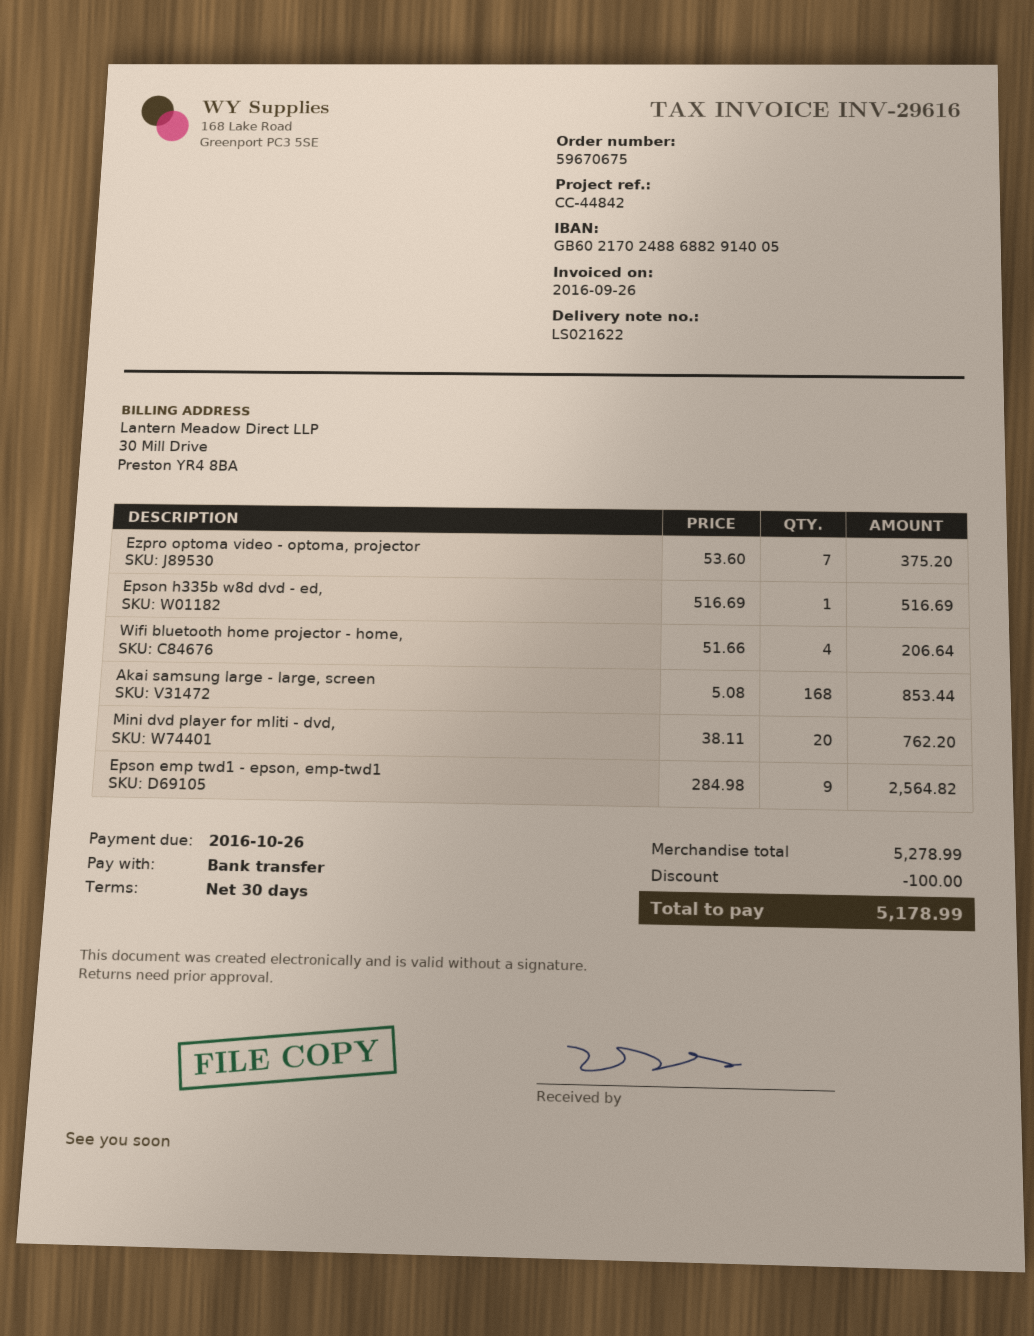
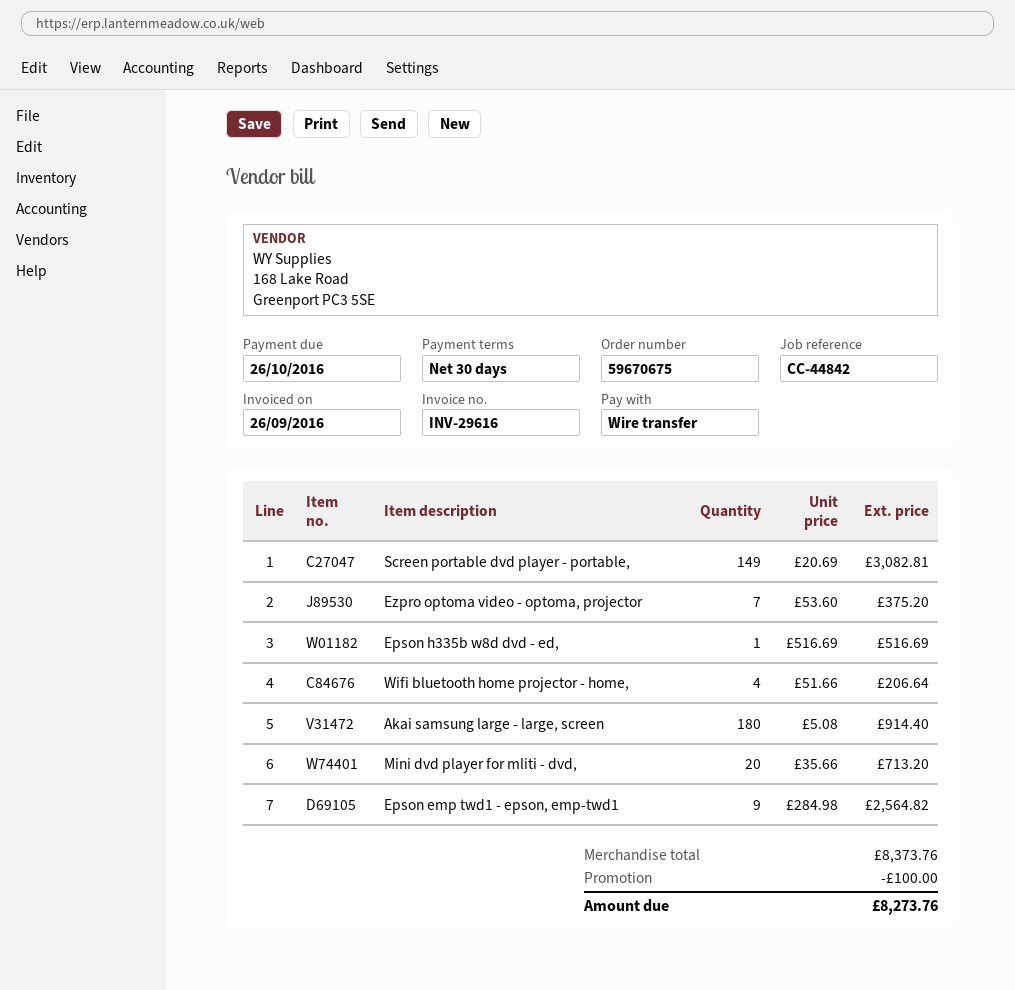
Akai samsung large - large, screen: 168 x 5.08 = 853.44 -> 180 x 5.08 = 914.40
Mini dvd player for mliti - dvd,: 20 x 38.11 = 762.20 -> 20 x 35.66 = 713.20
Screen portable dvd player - portable,: none -> 149 x 20.69 = 3082.81
subtotal: 5278.99 -> 8373.76
total: 5178.99 -> 8273.76

